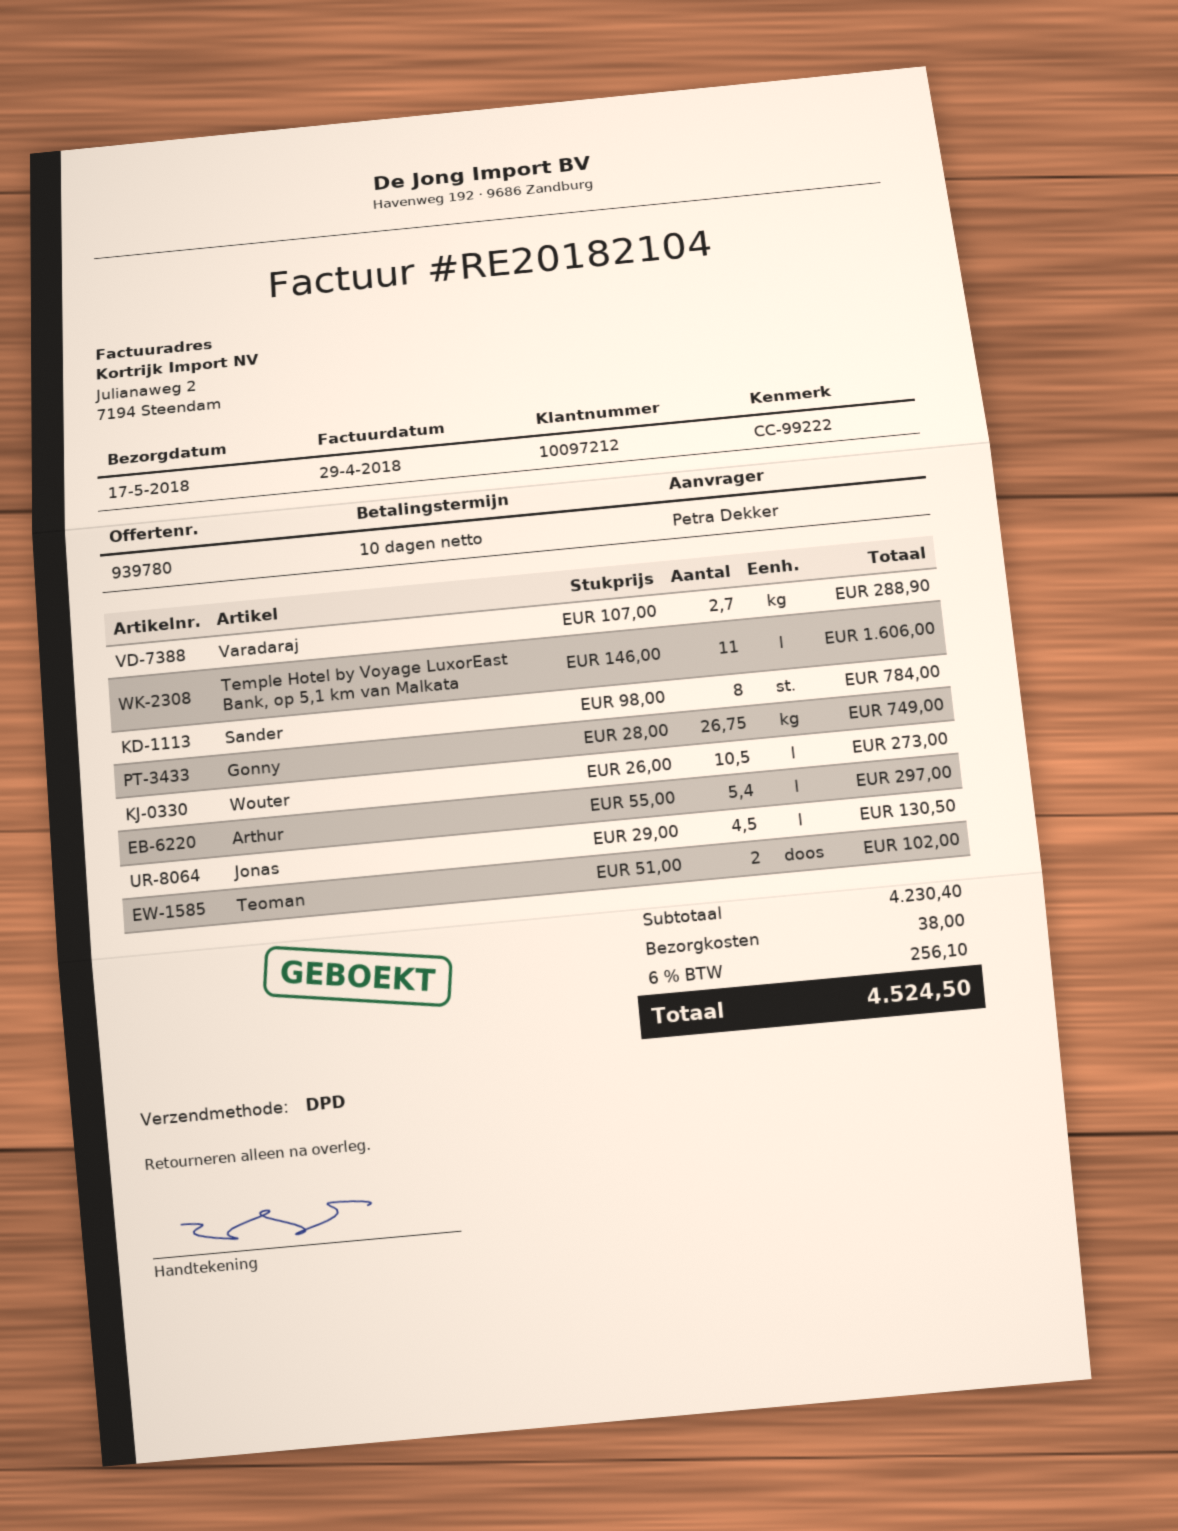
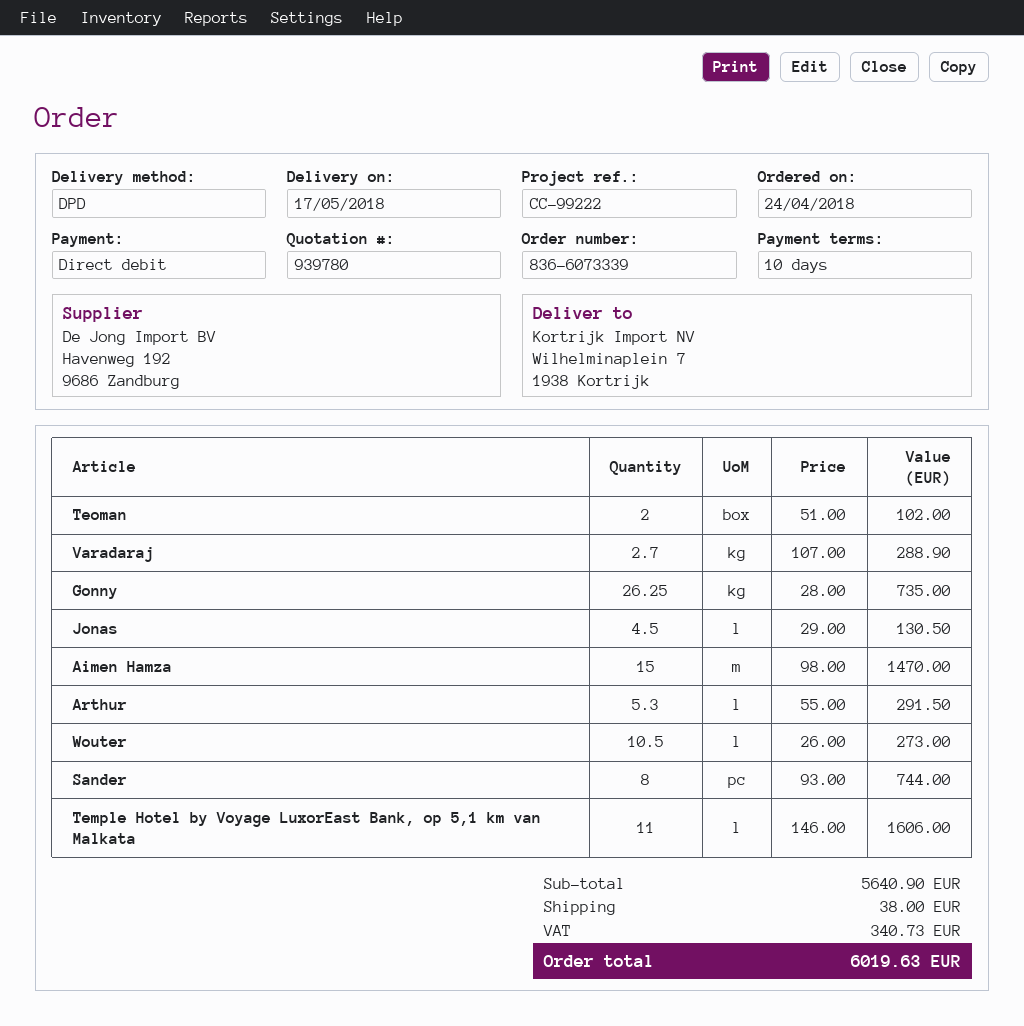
Sander: 8 x 98.00 = 784.00 -> 8 x 93.00 = 744.00
Gonny: 26.75 x 28.00 = 749.00 -> 26.25 x 28.00 = 735.00
Arthur: 5.4 x 55.00 = 297.00 -> 5.3 x 55.00 = 291.50
Aimen Hamza: none -> 15 x 98.00 = 1470.00
subtotal: 4230.40 -> 5640.90
tax: 256.10 -> 340.73
total: 4524.50 -> 6019.63

